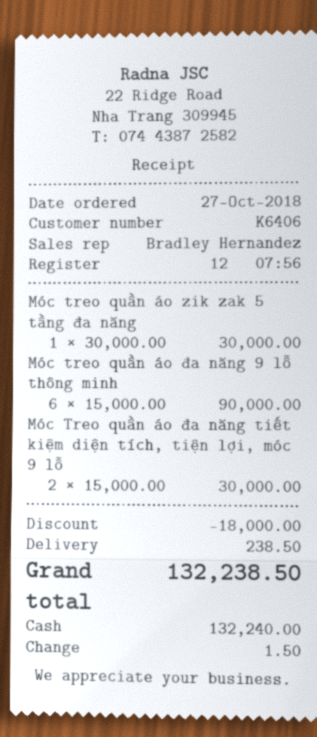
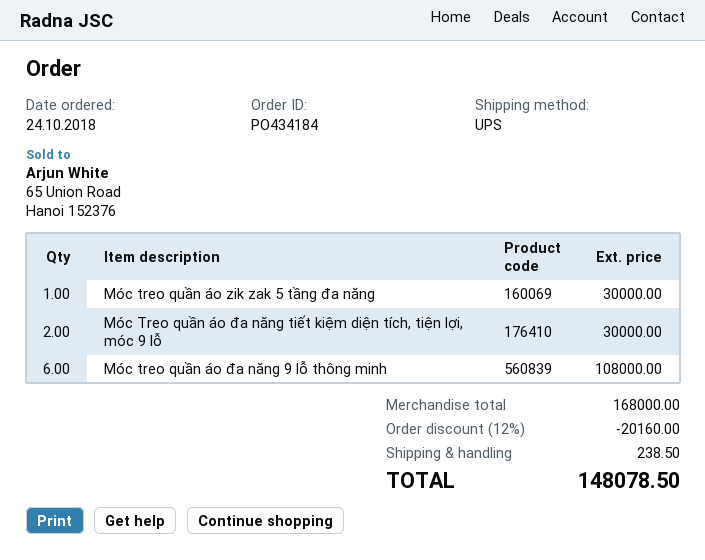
order date: 2018-10-27 -> 2018-10-24
Móc treo quần áo đa năng 9 lỗ thông minh: 6 for 90000.00 -> 6 for 108000.00
discount: 18000.00 -> 20160.00
total: 132238.50 -> 148078.50

